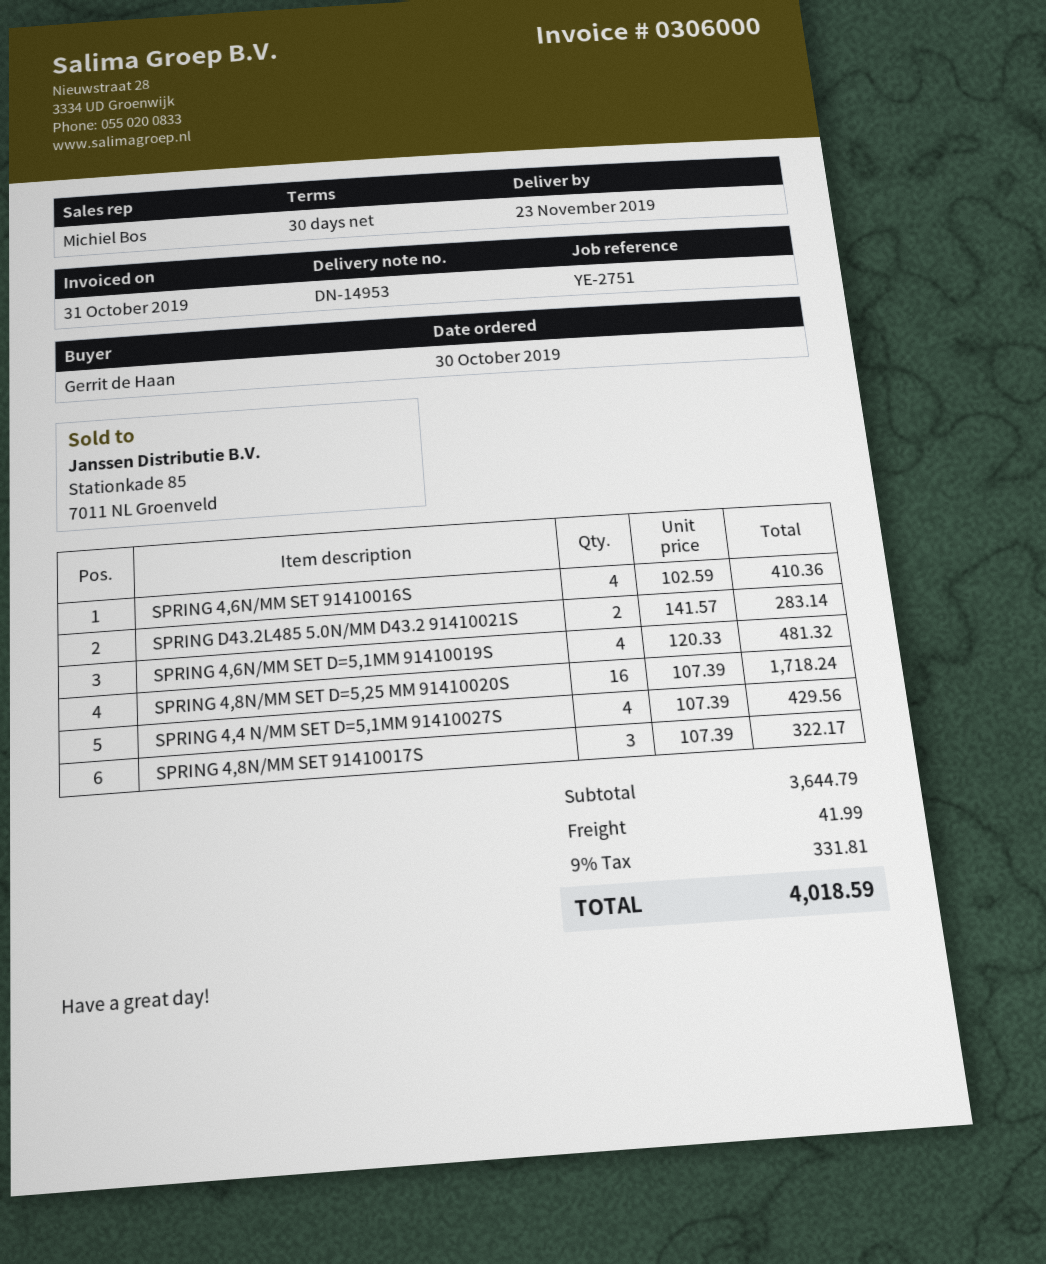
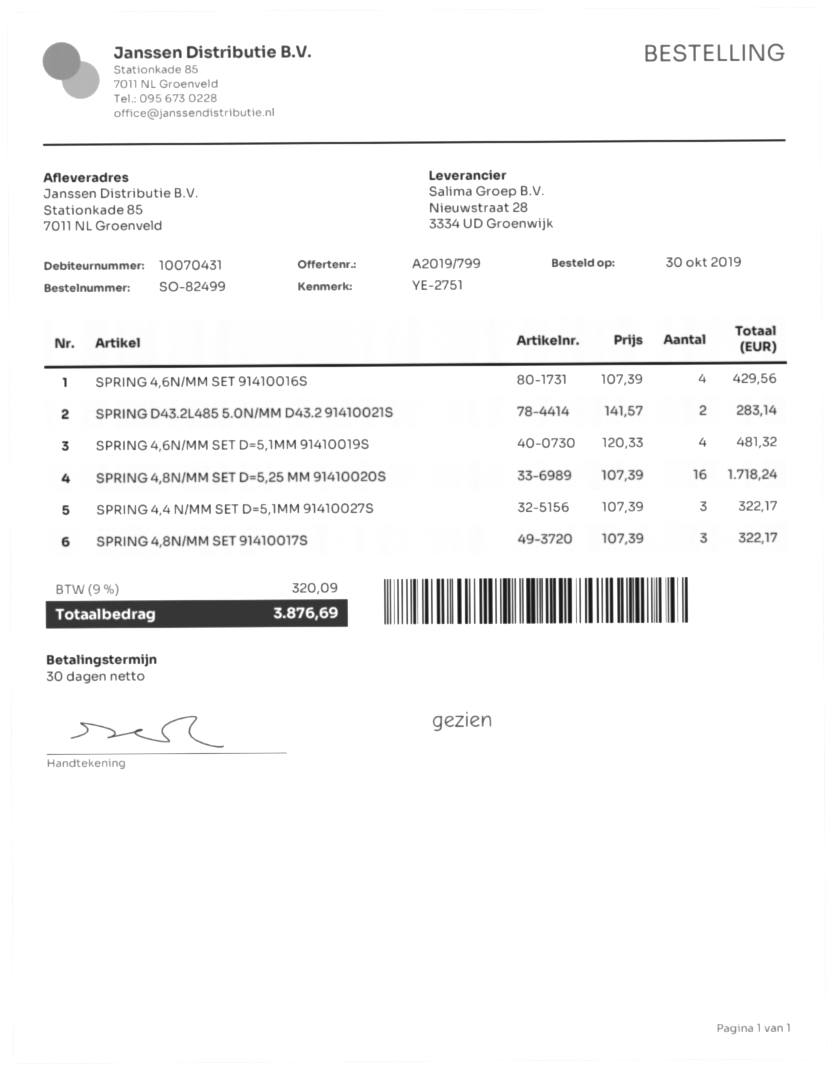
SPRING 4,6N/MM SET 91410016S: 4 x 102.59 = 410.36 -> 4 x 107.39 = 429.56
SPRING 4,4 N/MM SET D=5,1MM 91410027S: 4 x 107.39 = 429.56 -> 3 x 107.39 = 322.17
shipping: 41.99 -> none
tax: 9% = 331.81 -> 9% = 320.09
total: 4018.59 -> 3876.69

